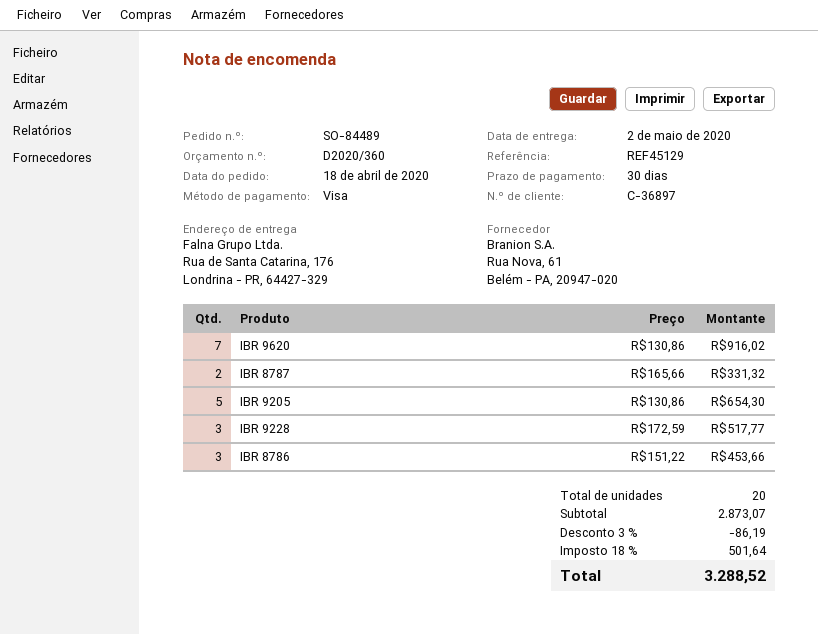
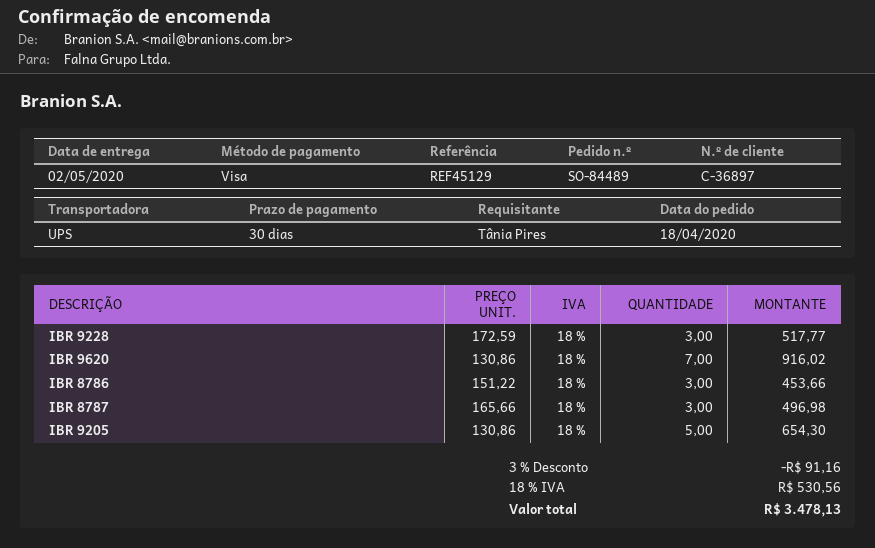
IBR 8787: 2 x 165.66 = 331.32 -> 3 x 165.66 = 496.98
discount: 3% = 86.19 -> 3% = 91.16
tax: 18% = 501.64 -> 18% = 530.56
total: 3288.52 -> 3478.13

